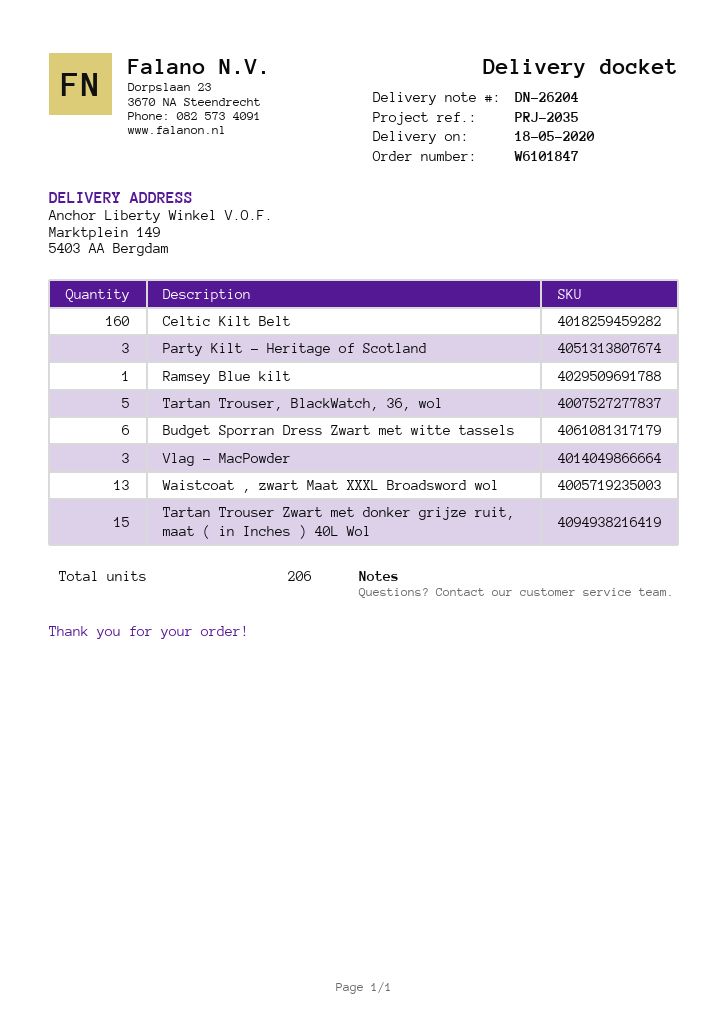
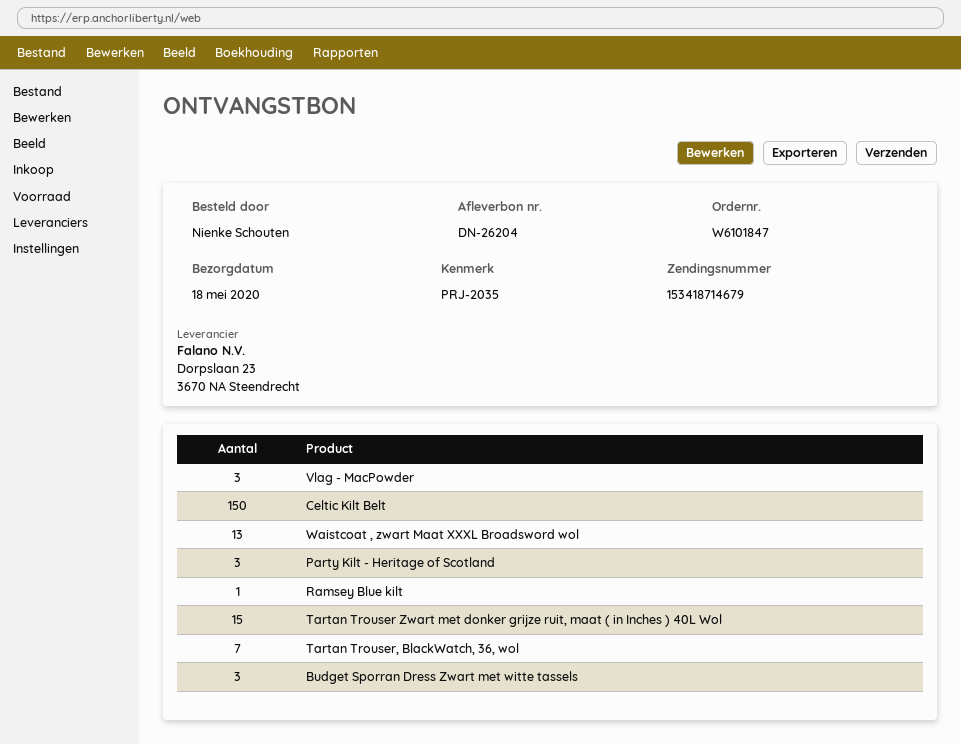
Celtic Kilt Belt: 160 -> 150
Tartan Trouser, BlackWatch, 36, wol: 5 -> 7
Budget Sporran Dress Zwart met witte tassels: 6 -> 3

